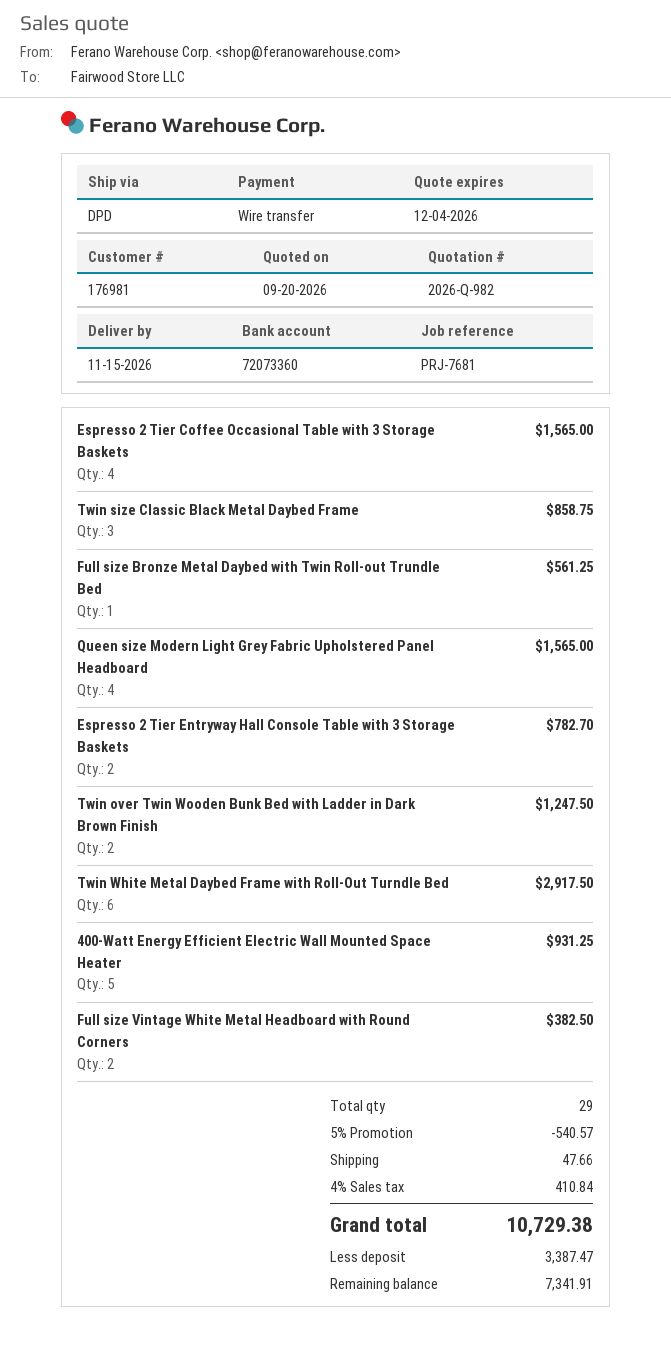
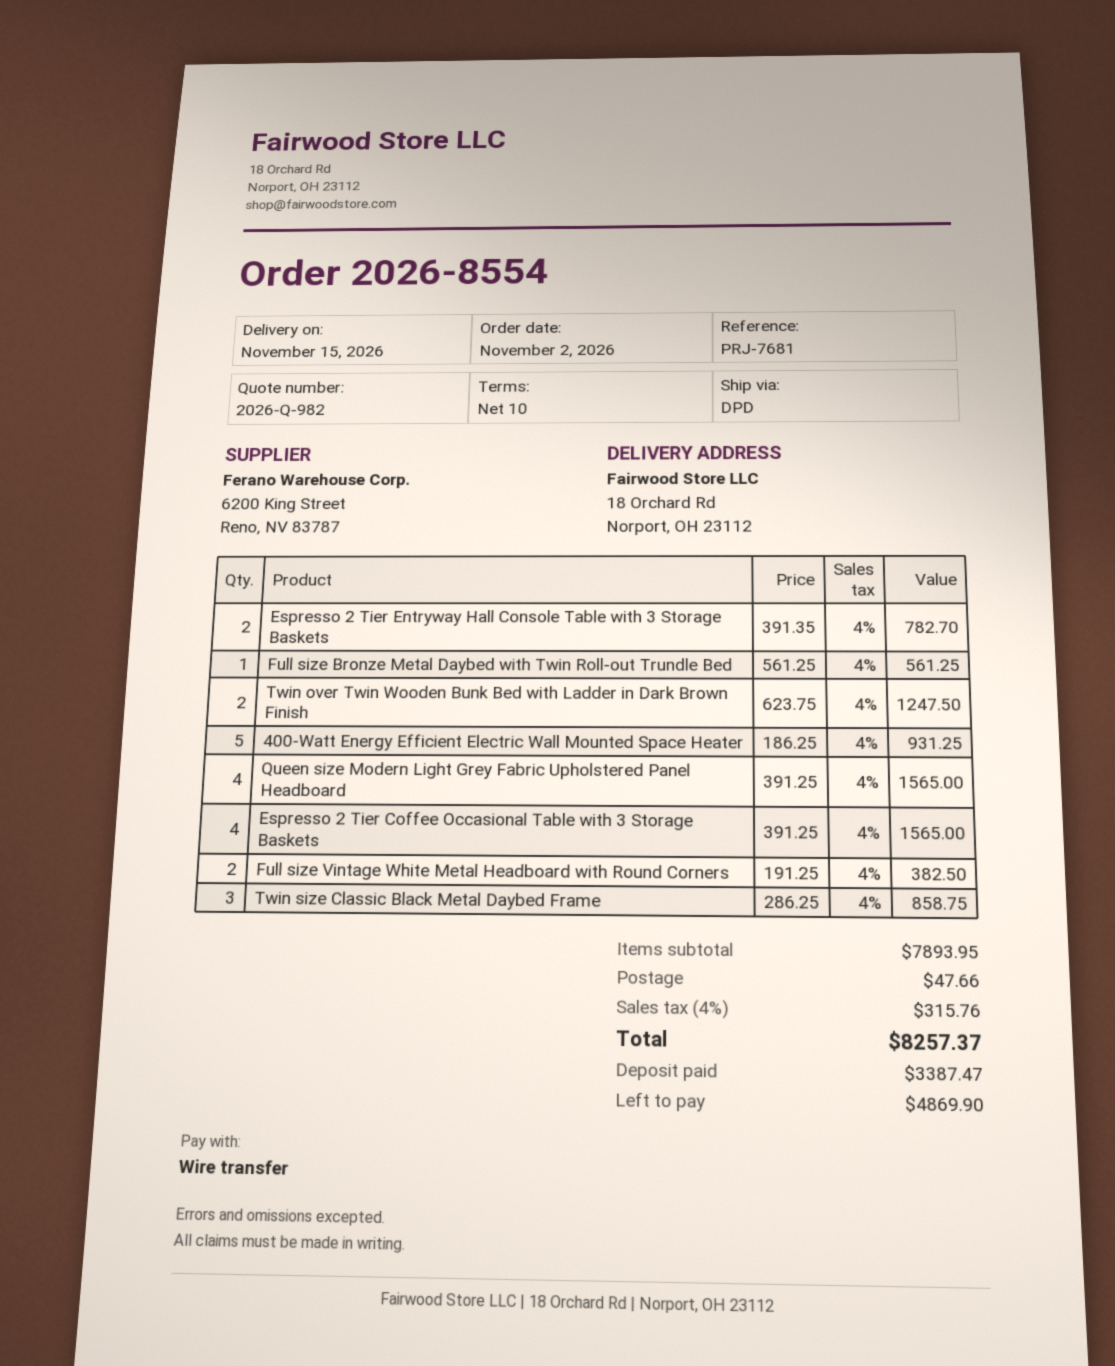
Twin White Metal Daybed Frame with Roll-Out Turndle Bed: 6 for 2917.50 -> none
discount: 5% = 540.57 -> none
tax: 4% = 410.84 -> 4% = 315.76
total: 10729.38 -> 8257.37
balance: 7341.91 -> 4869.90

